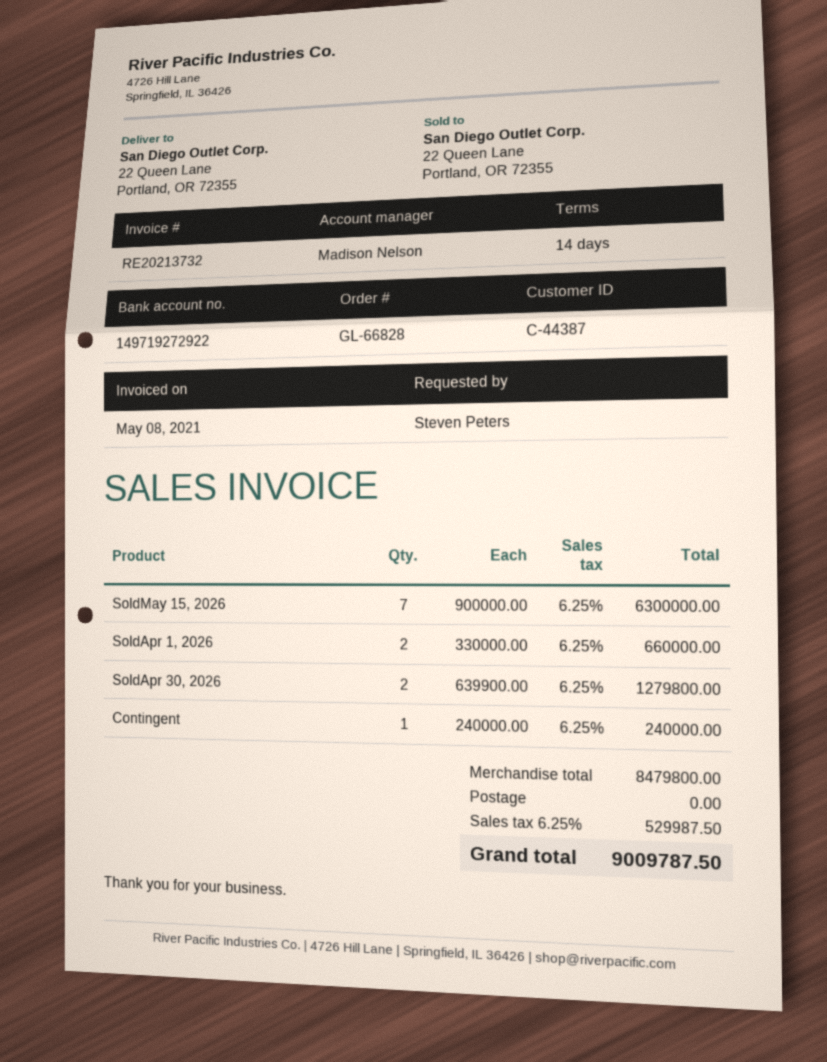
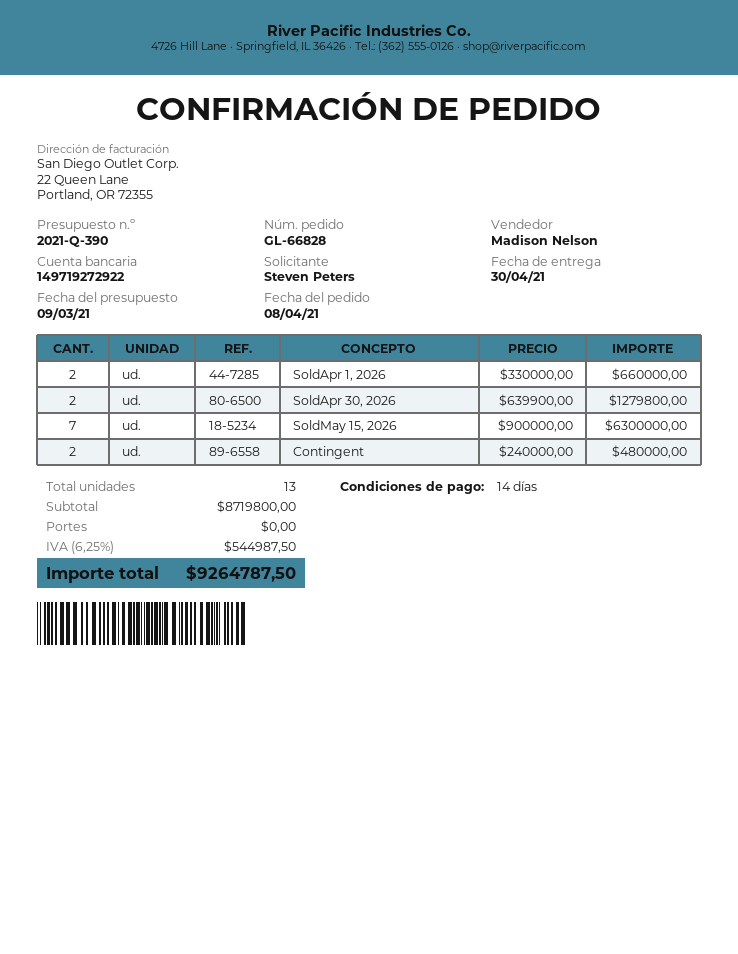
Contingent: 1 x 240000.00 = 240000.00 -> 2 x 240000.00 = 480000.00
subtotal: 8479800.00 -> 8719800.00
tax: 6.25% = 529987.50 -> 6.25% = 544987.50
total: 9009787.50 -> 9264787.50

